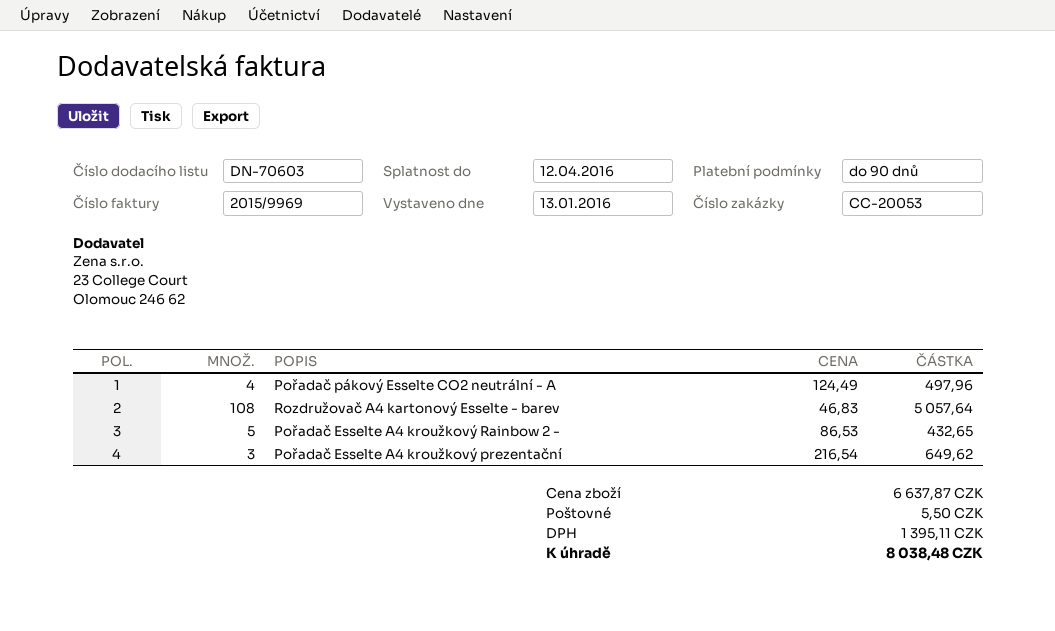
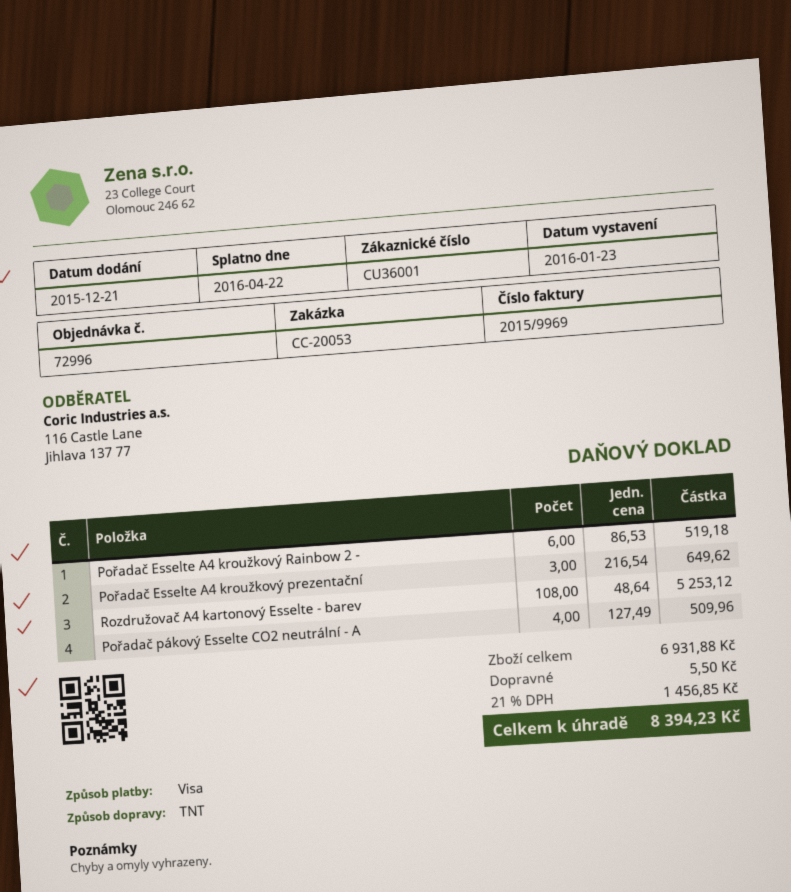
invoice date: 2016-01-13 -> 2016-01-23
due date: 2016-04-12 -> 2016-04-22
Pořadač pákový Esselte CO2 neutrální - A: 4 x 124.49 = 497.96 -> 4 x 127.49 = 509.96
Rozdružovač A4 kartonový Esselte - barev: 108 x 46.83 = 5057.64 -> 108 x 48.64 = 5253.12
Pořadač Esselte A4 kroužkový Rainbow 2 -: 5 x 86.53 = 432.65 -> 6 x 86.53 = 519.18
subtotal: 6637.87 -> 6931.88
tax: 1395.11 -> 1456.85
total: 8038.48 -> 8394.23

